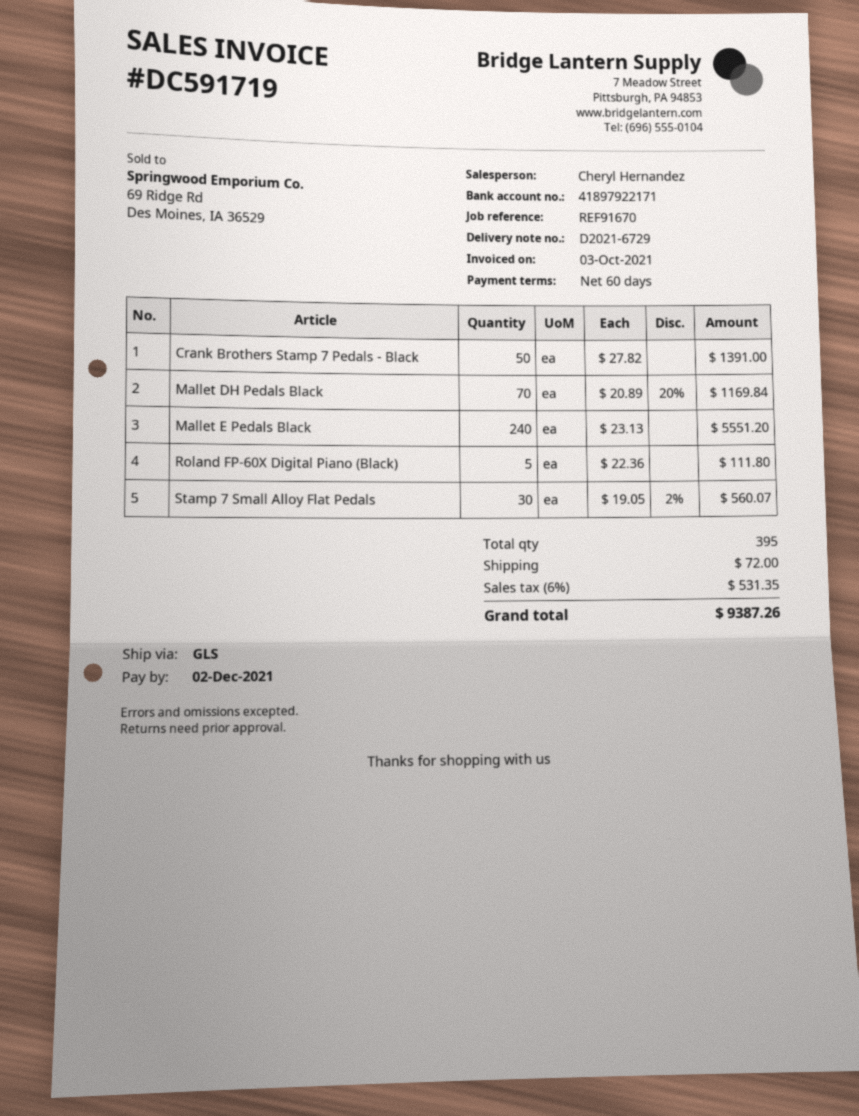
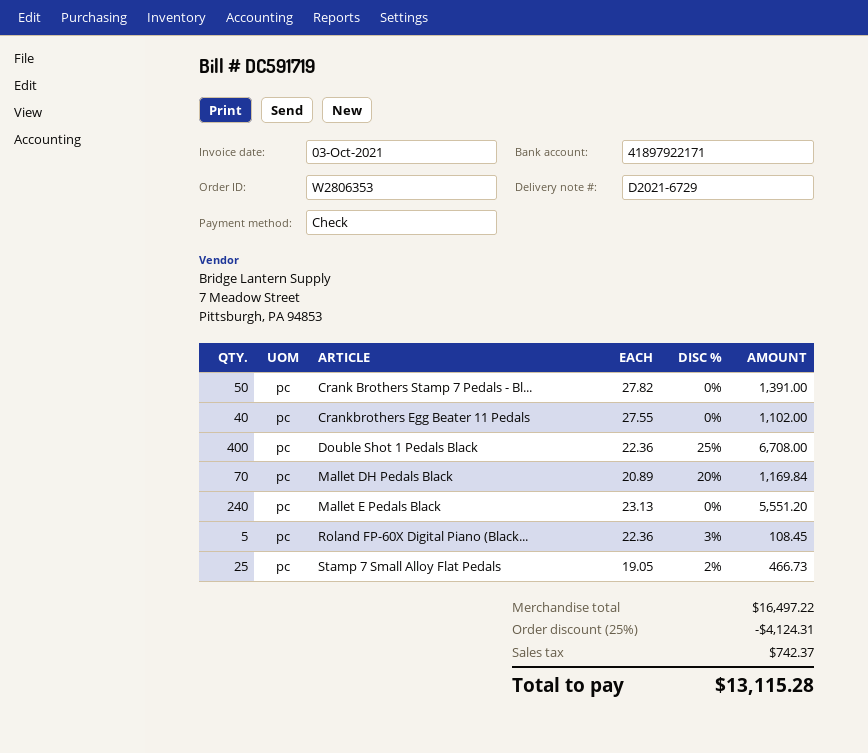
Roland FP-60X Digital Piano (Black): 5 x 22.36 = 111.80 -> 5 x 22.36 - 3% = 108.45
Stamp 7 Small Alloy Flat Pedals: 30 x 19.05 - 2% = 560.07 -> 25 x 19.05 - 2% = 466.73
Crankbrothers Egg Beater 11 Pedals: none -> 40 x 27.55 = 1102.00
Double Shot 1 Pedals Black: none -> 400 x 22.36 - 25% = 6708.00
discount: none -> 25% = 4124.31
shipping: 72.00 -> none
tax: 531.35 -> 742.37
total: 9387.26 -> 13115.28

